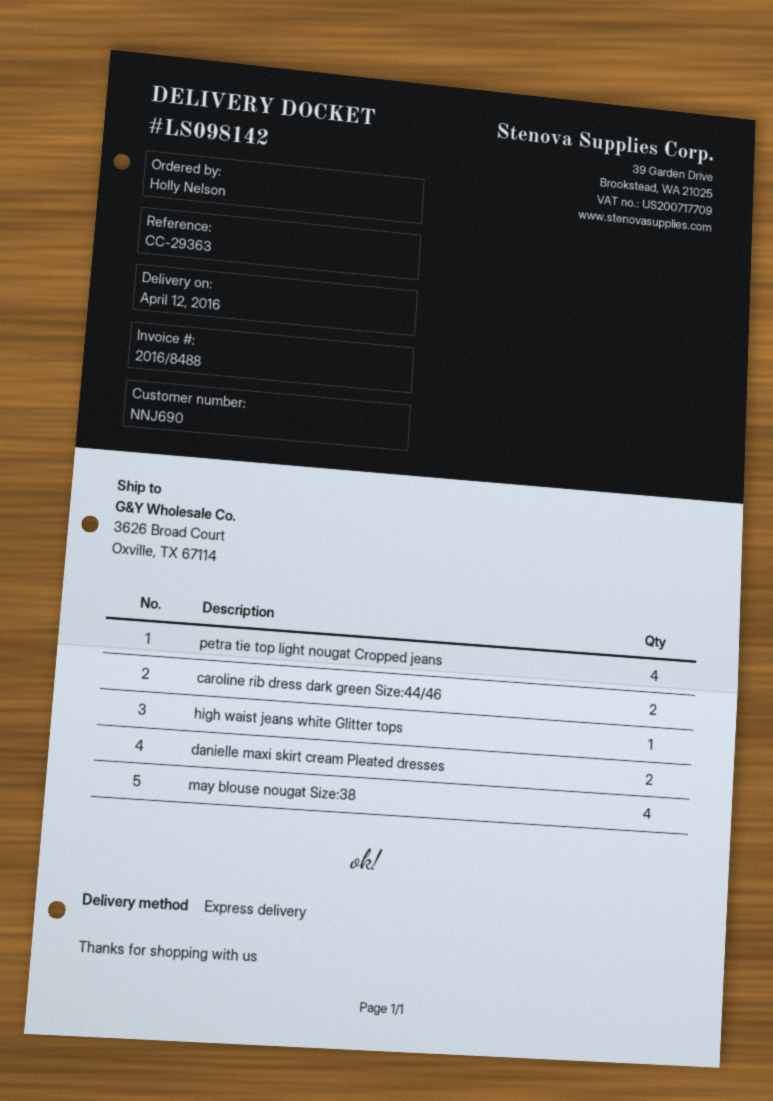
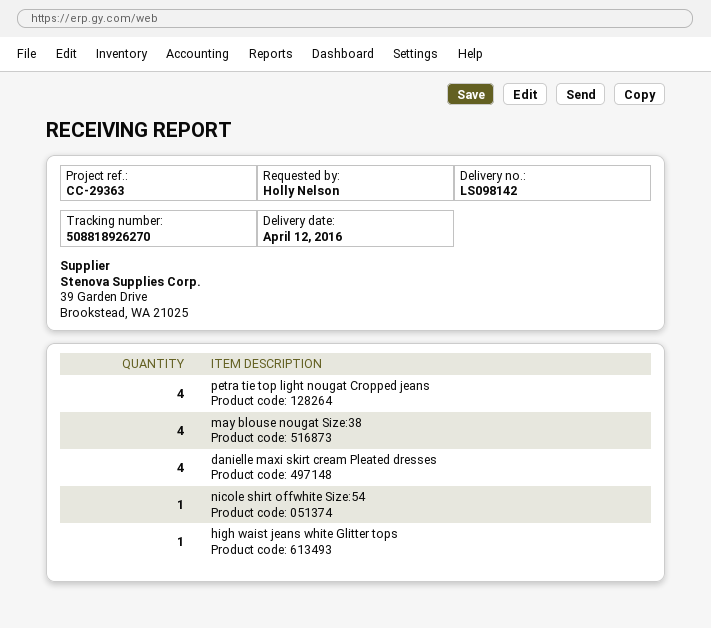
caroline rib dress dark green Size:44/46: 2 -> none
danielle maxi skirt cream Pleated dresses: 2 -> 4
nicole shirt offwhite Size:54: none -> 1

